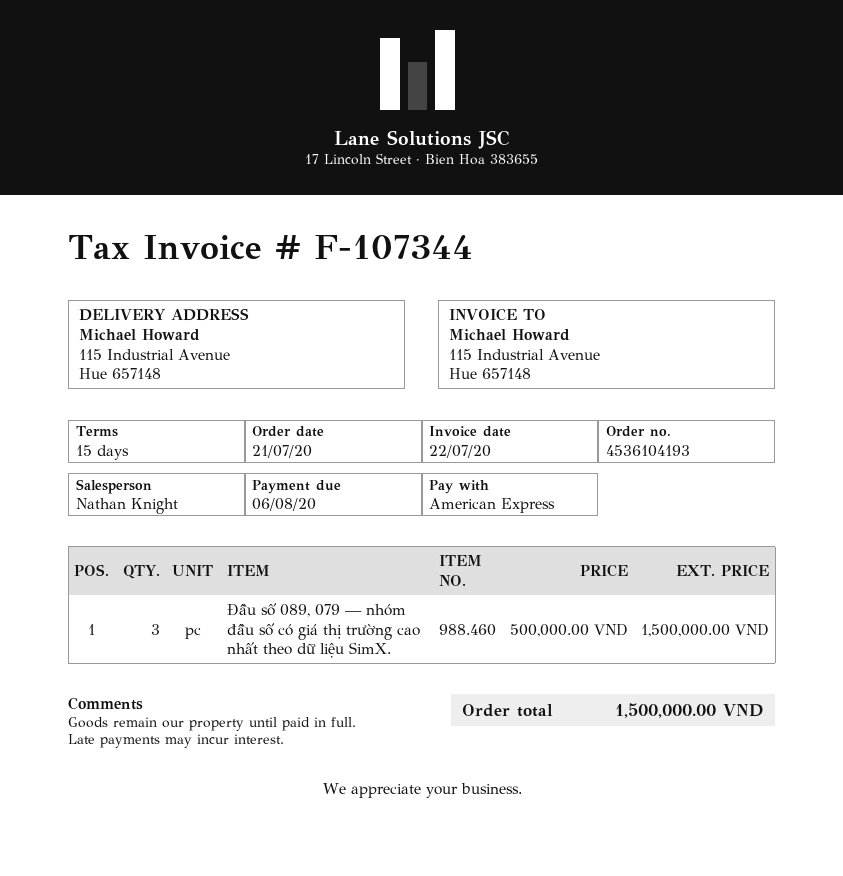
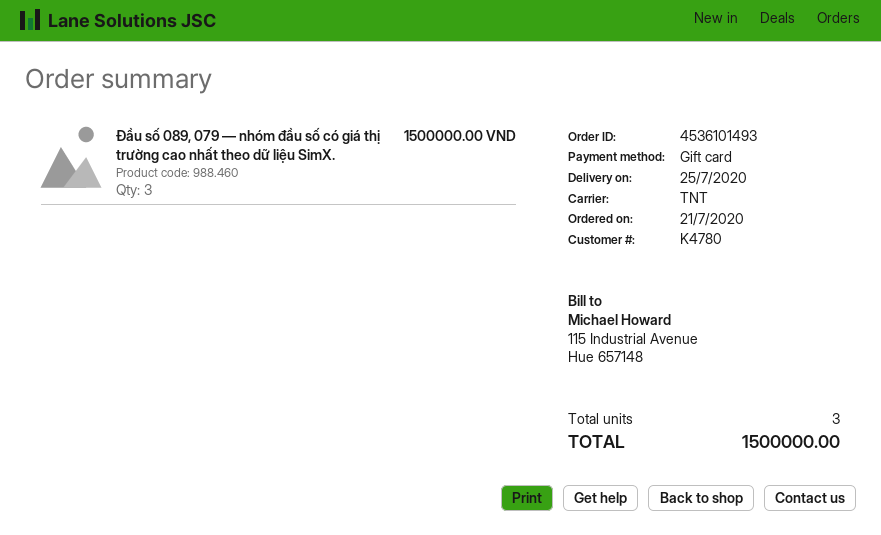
order number: 4536104193 -> 4536101493
payment method: American Express -> gift card

